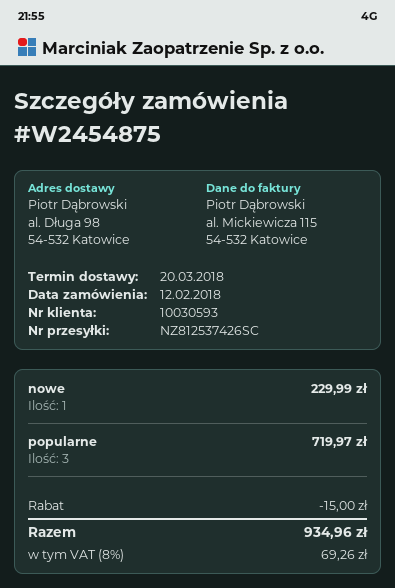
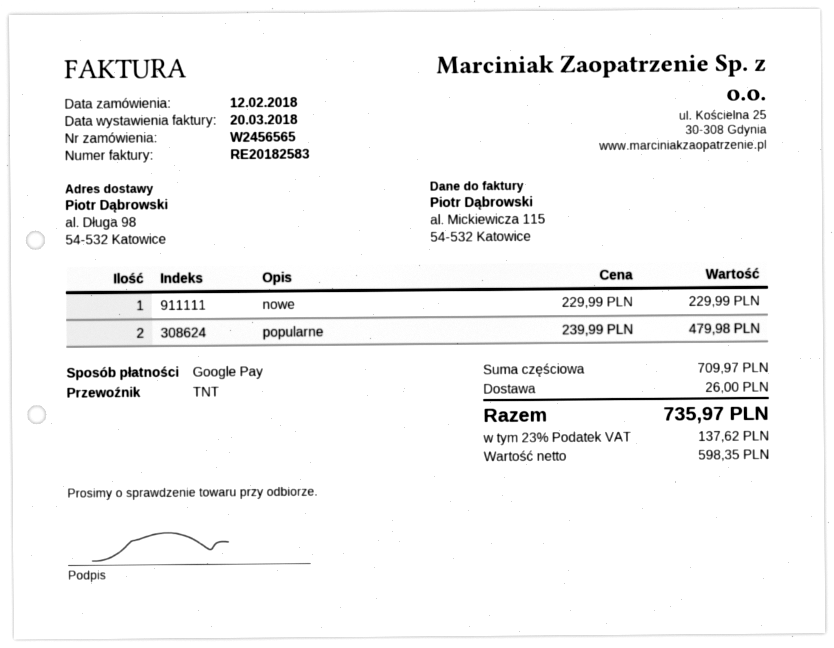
order number: W2454875 -> W2456565
popularne: 3 for 719.97 -> 2 for 479.98
discount: 15.00 -> none
shipping: none -> 26.00
tax: 8% = 69.26 -> 23% = 137.62
total: 934.96 -> 735.97

